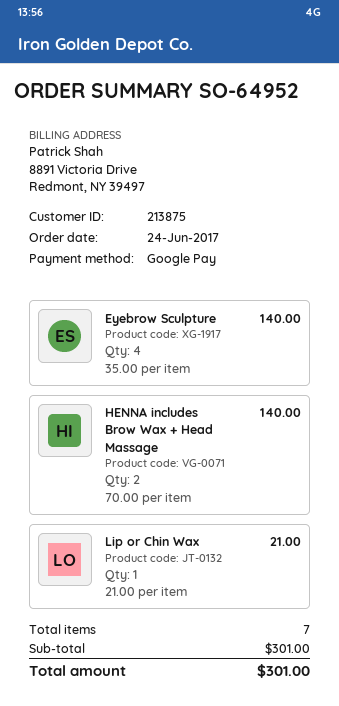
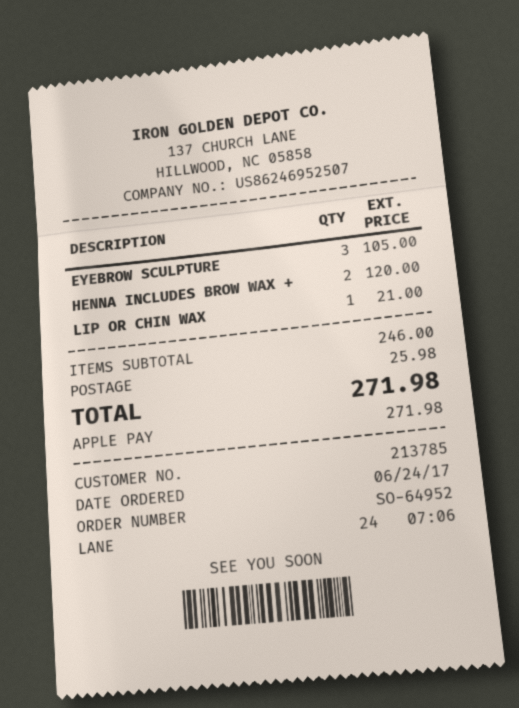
customer number: 213875 -> 213785
payment method: Google Pay -> Apple Pay
Eyebrow Sculpture: 4 for 140.00 -> 3 for 105.00
HENNA includes Brow Wax + Head Massage: 2 for 140.00 -> 2 for 120.00
subtotal: 301.00 -> 246.00
shipping: none -> 25.98
total: 301.00 -> 271.98

